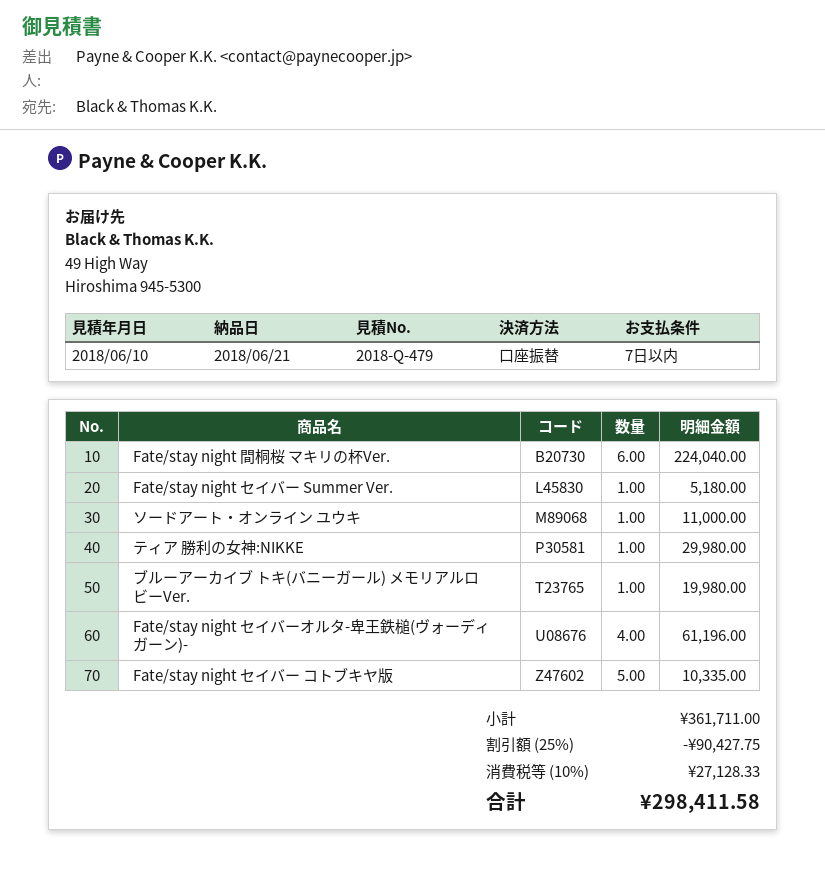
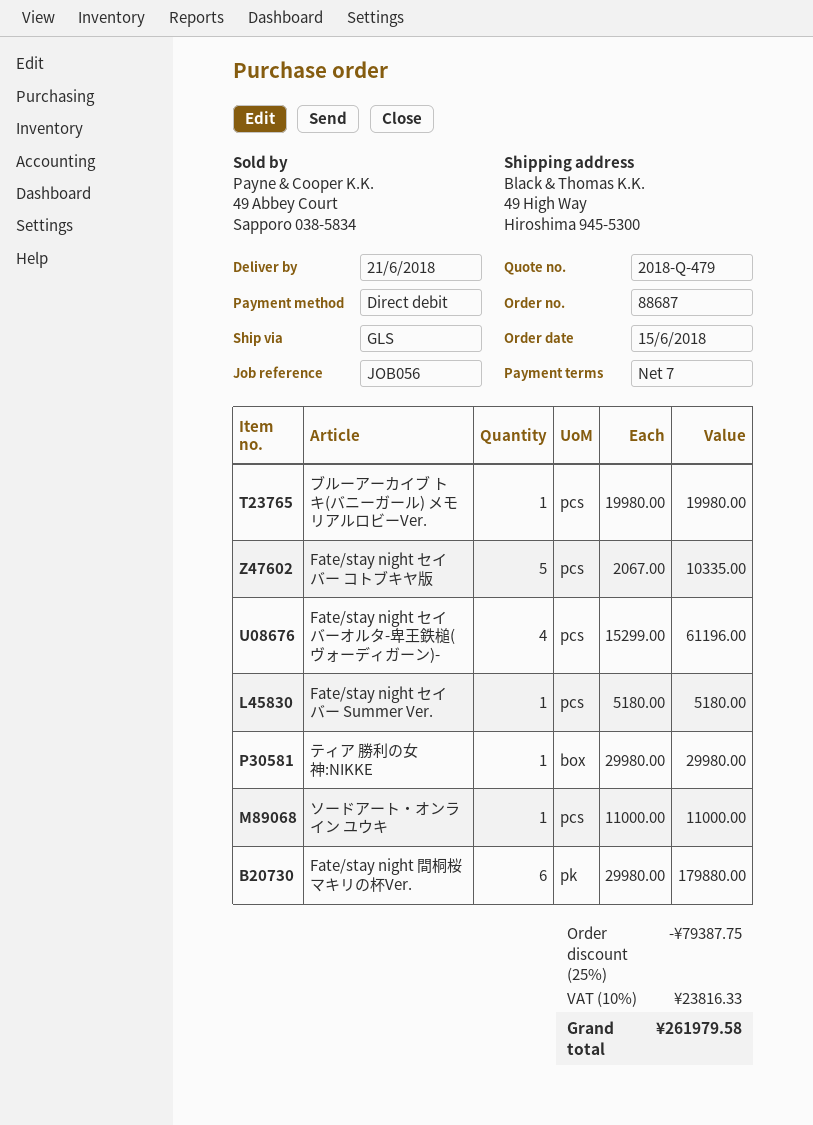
Fate/stay night 間桐桜 マキリの杯Ver.: 6 for 224040.00 -> 6 for 179880.00
discount: 25% = 90427.75 -> 25% = 79387.75
tax: 10% = 27128.33 -> 10% = 23816.33
total: 298411.58 -> 261979.58

